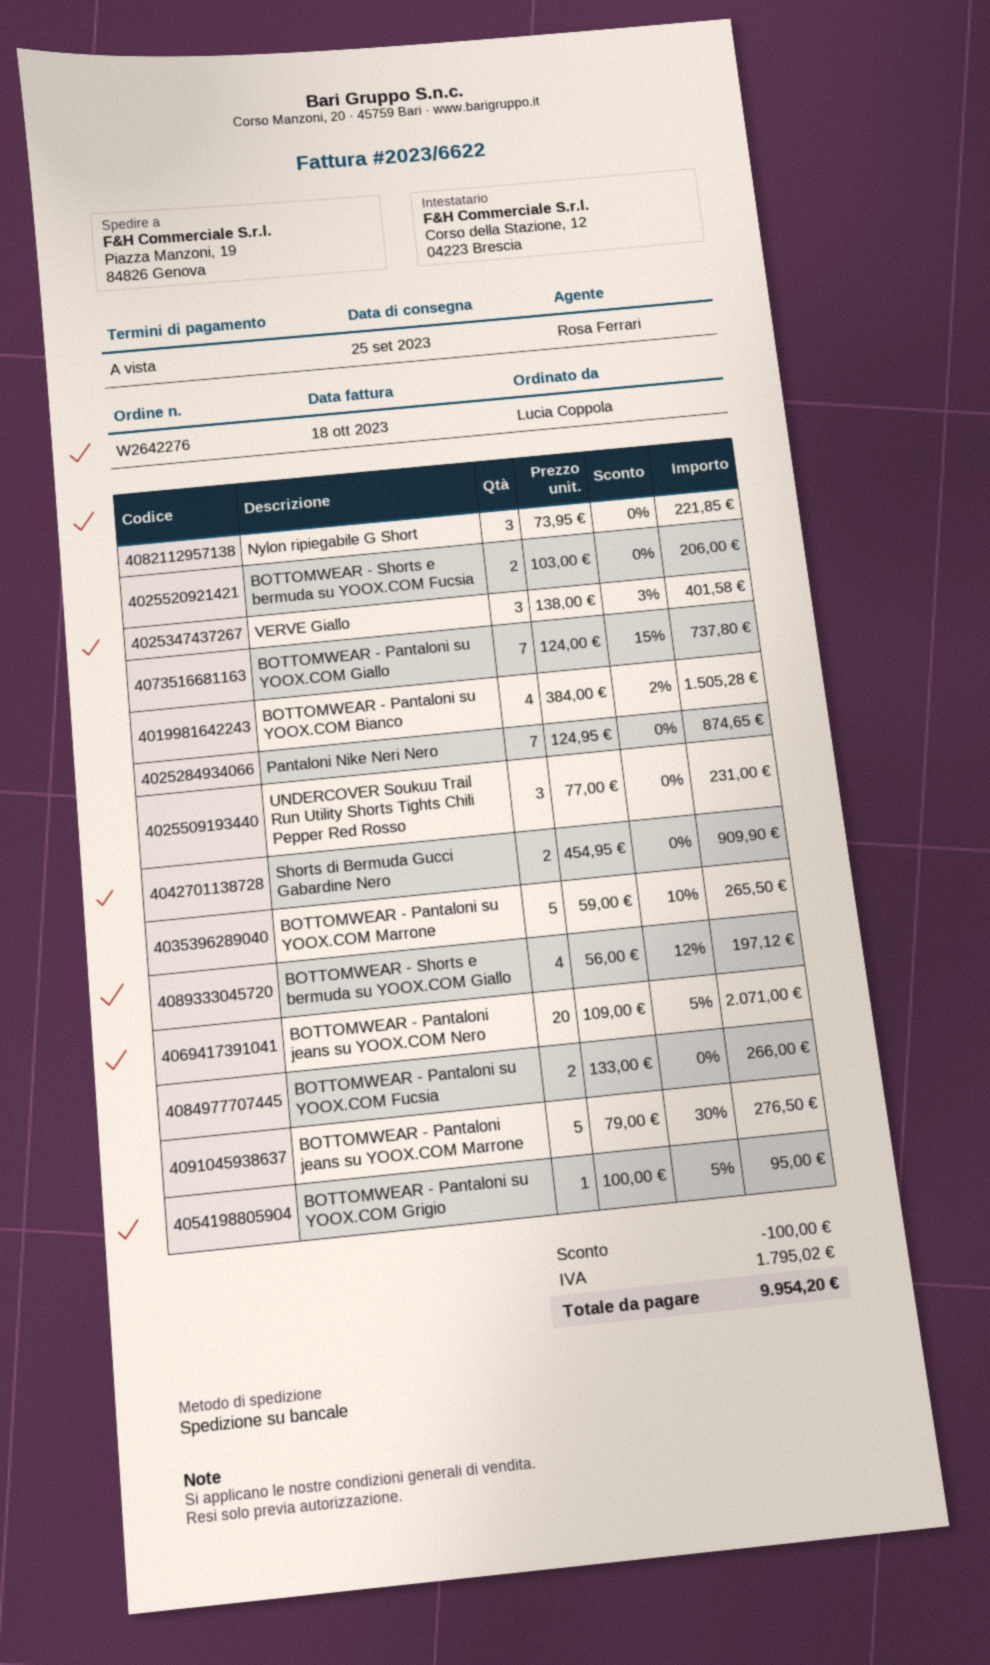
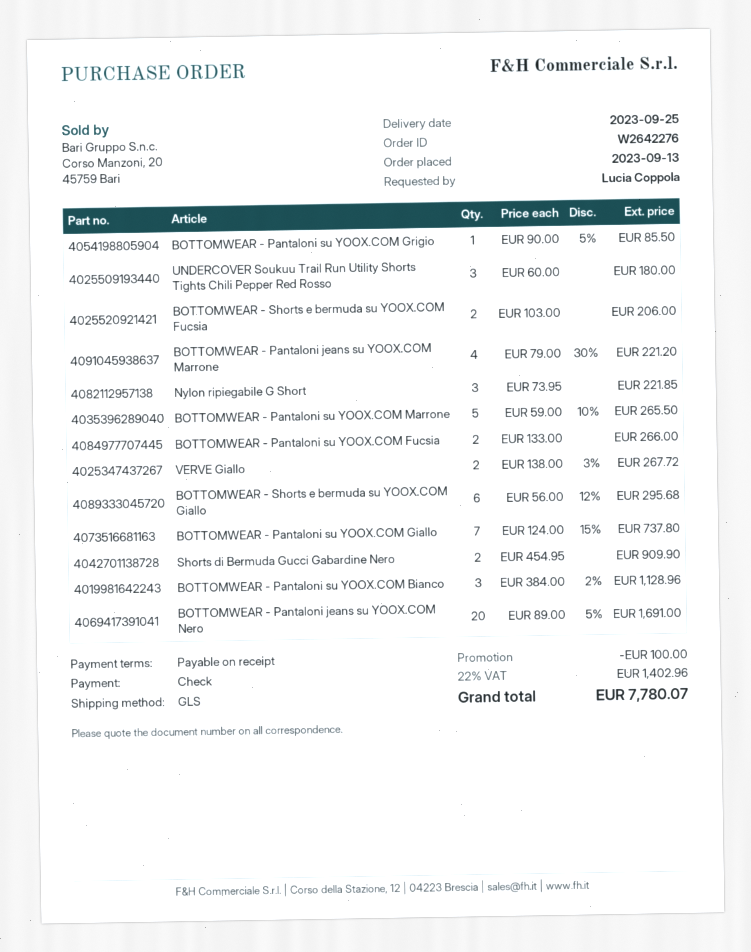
shipping method: pallet freight -> GLS
VERVE Giallo: 3 x 138.00 - 3% = 401.58 -> 2 x 138.00 - 3% = 267.72
BOTTOMWEAR - Pantaloni su YOOX.COM Bianco: 4 x 384.00 - 2% = 1505.28 -> 3 x 384.00 - 2% = 1128.96
Pantaloni Nike Neri Nero: 7 x 124.95 = 874.65 -> none
UNDERCOVER Soukuu Trail Run Utility Shorts Tights Chili Pepper Red Rosso: 3 x 77.00 = 231.00 -> 3 x 60.00 = 180.00
BOTTOMWEAR - Shorts e bermuda su YOOX.COM Giallo: 4 x 56.00 - 12% = 197.12 -> 6 x 56.00 - 12% = 295.68
BOTTOMWEAR - Pantaloni jeans su YOOX.COM Nero: 20 x 109.00 - 5% = 2071.00 -> 20 x 89.00 - 5% = 1691.00
BOTTOMWEAR - Pantaloni jeans su YOOX.COM Marrone: 5 x 79.00 - 30% = 276.50 -> 4 x 79.00 - 30% = 221.20
BOTTOMWEAR - Pantaloni su YOOX.COM Grigio: 1 x 100.00 - 5% = 95.00 -> 1 x 90.00 - 5% = 85.50
tax: 1795.02 -> 1402.96
total: 9954.20 -> 7780.07

